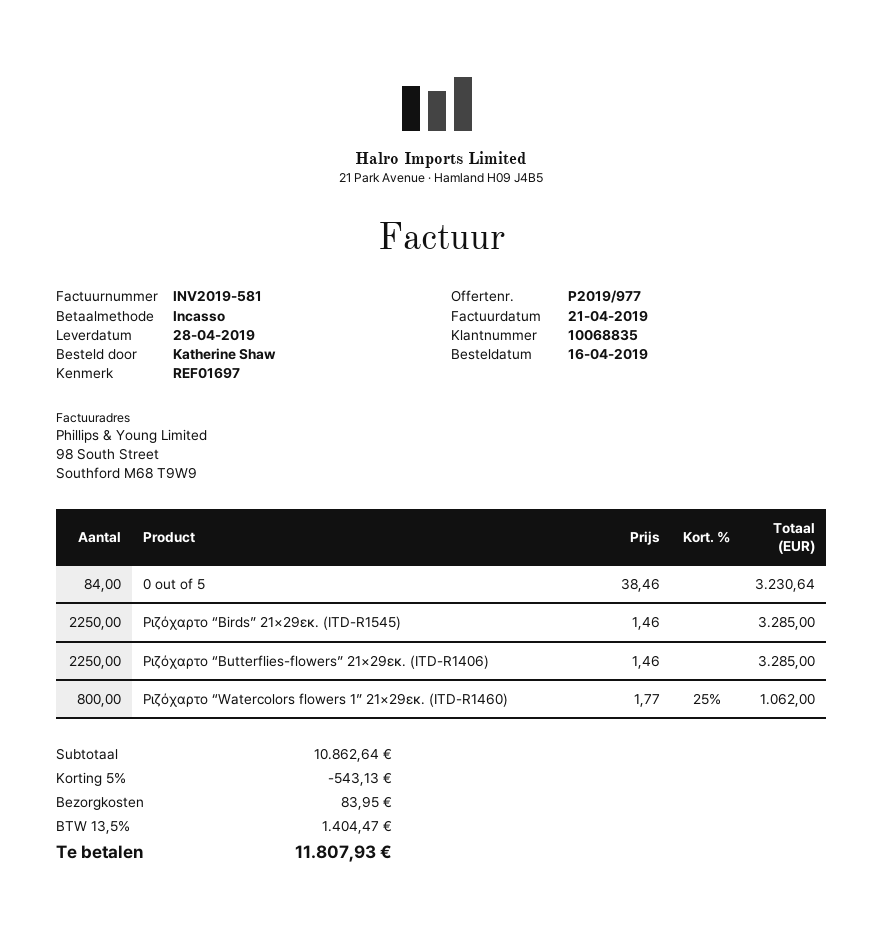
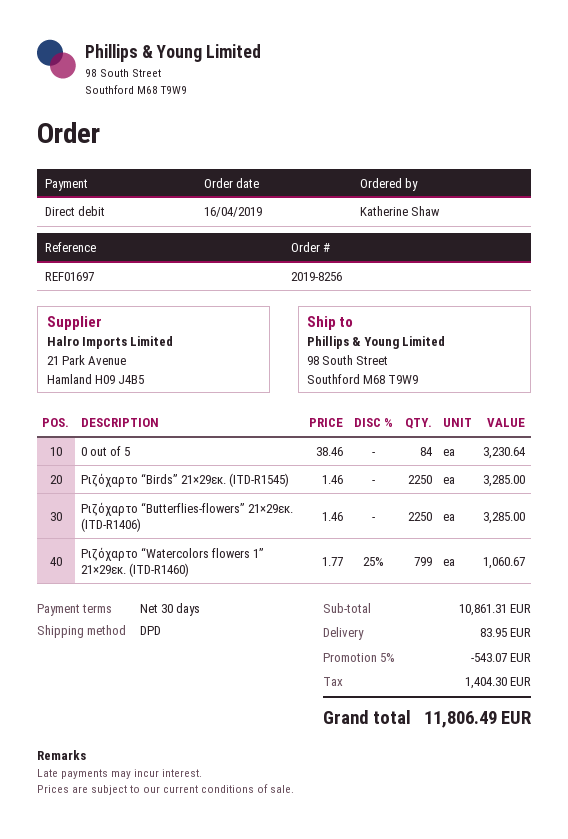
Ριζόχαρτο “Watercolors flowers 1” 21×29εκ. (ITD-R1460): 800 x 1.77 - 25% = 1062.00 -> 799 x 1.77 - 25% = 1060.67
subtotal: 10862.64 -> 10861.31
discount: 5% = 543.13 -> 5% = 543.07
tax: 1404.47 -> 1404.30
total: 11807.93 -> 11806.49

